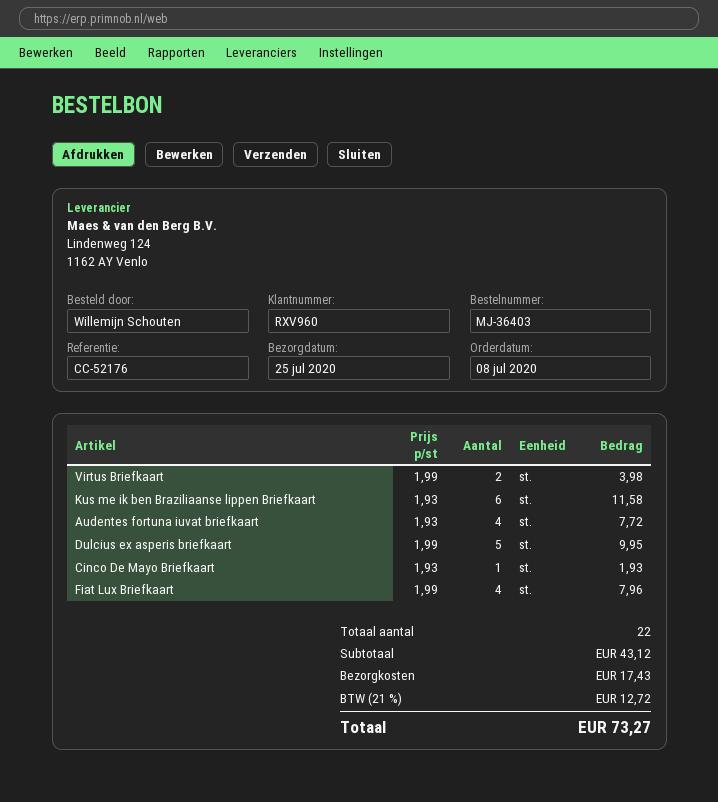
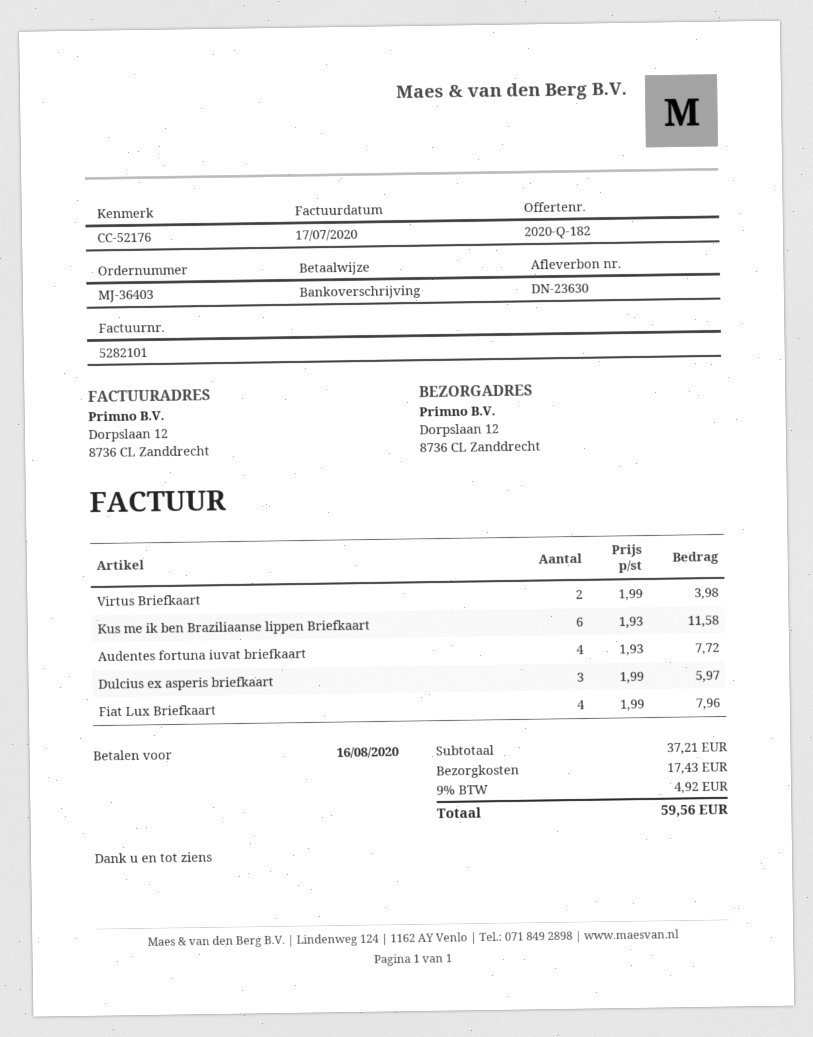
Dulcius ex asperis briefkaart: 5 x 1.99 = 9.95 -> 3 x 1.99 = 5.97
Cinco De Mayo Briefkaart: 1 x 1.93 = 1.93 -> none
subtotal: 43.12 -> 37.21
tax: 21% = 12.72 -> 9% = 4.92
total: 73.27 -> 59.56

